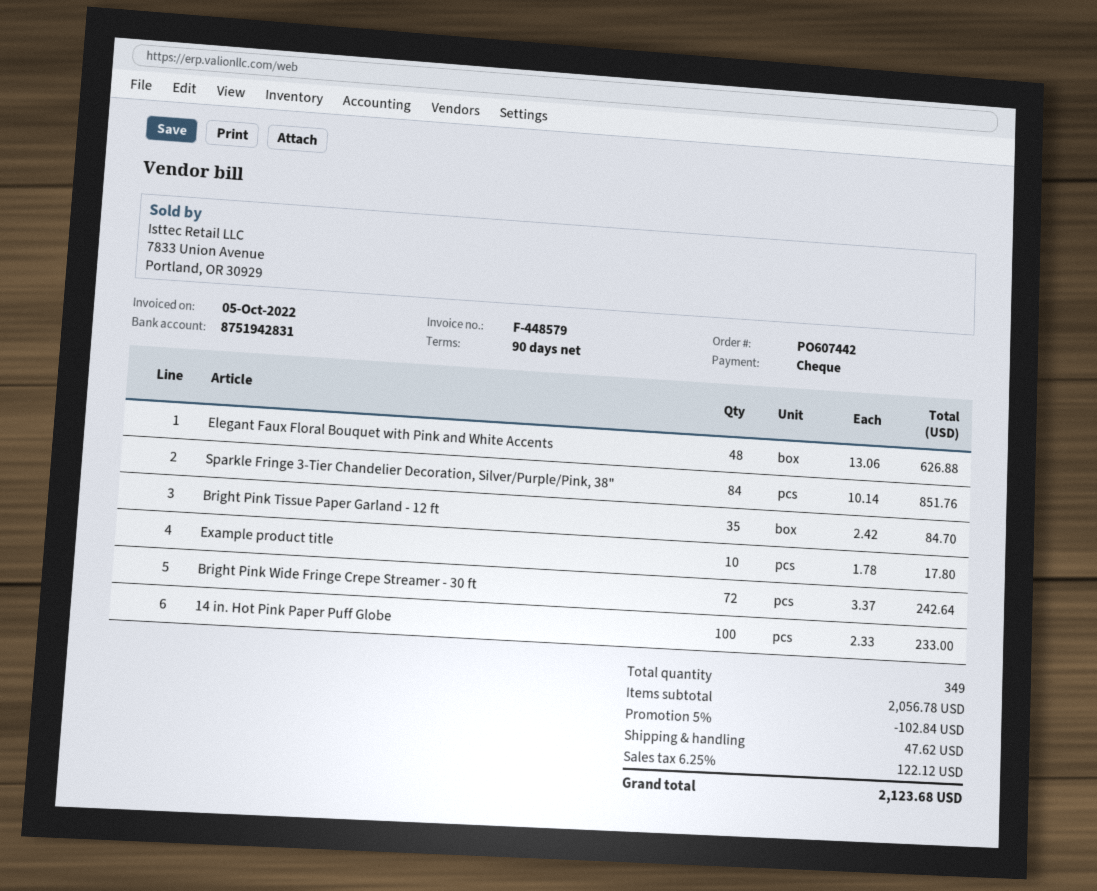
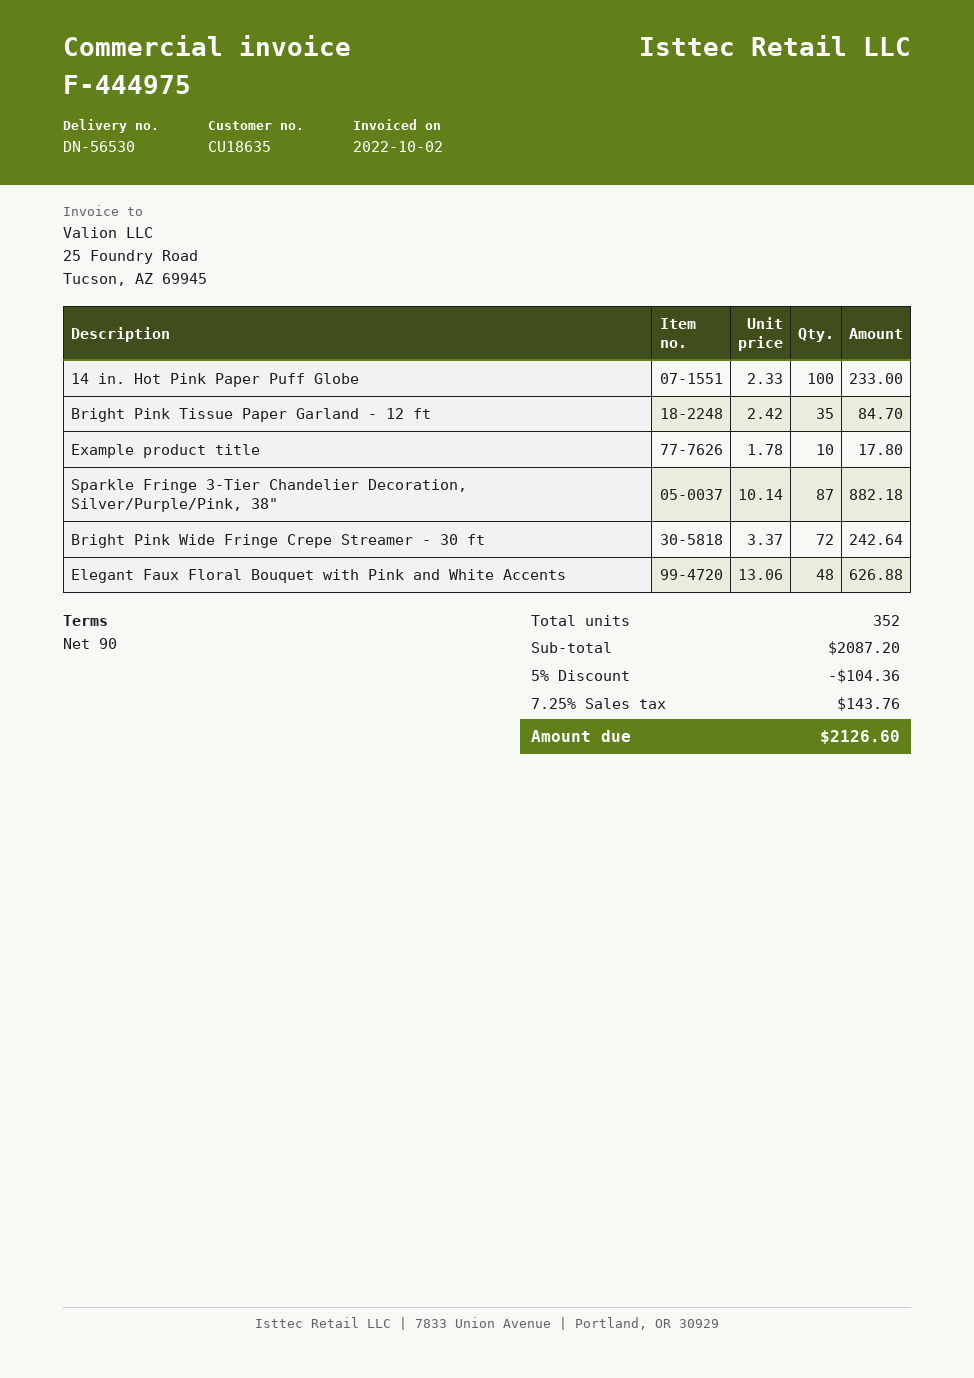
invoice number: F-448579 -> F-444975
invoice date: 2022-10-05 -> 2022-10-02
Sparkle Fringe 3-Tier Chandelier Decoration, Silver/Purple/Pink, 38": 84 x 10.14 = 851.76 -> 87 x 10.14 = 882.18
total quantity: 349 -> 352
subtotal: 2056.78 -> 2087.20
discount: 5% = 102.84 -> 5% = 104.36
shipping: 47.62 -> none
tax: 6.25% = 122.12 -> 7.25% = 143.76
total: 2123.68 -> 2126.60

